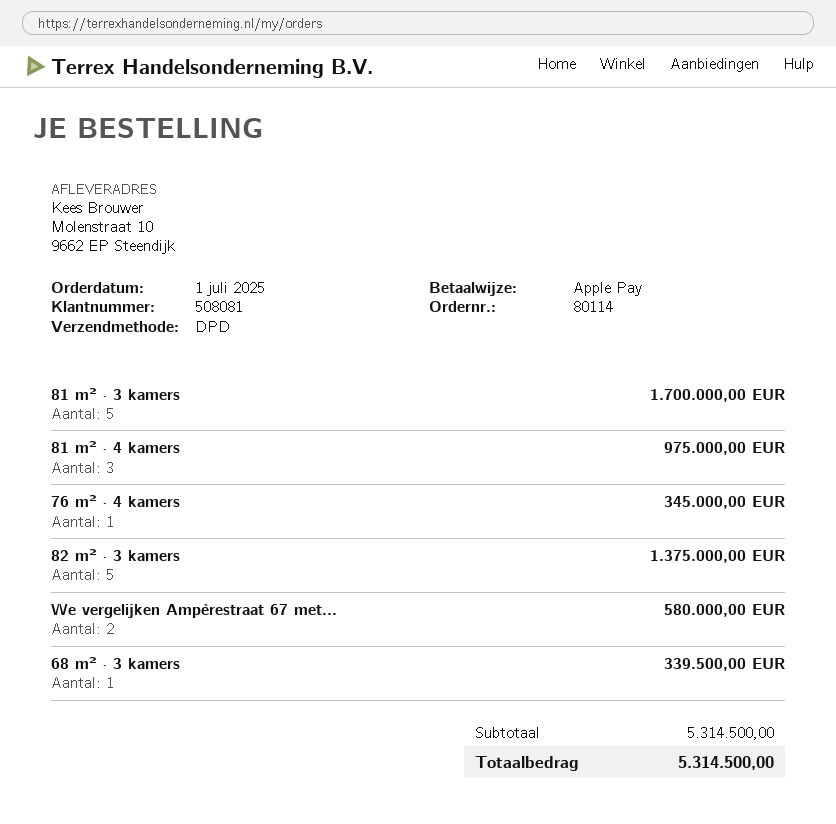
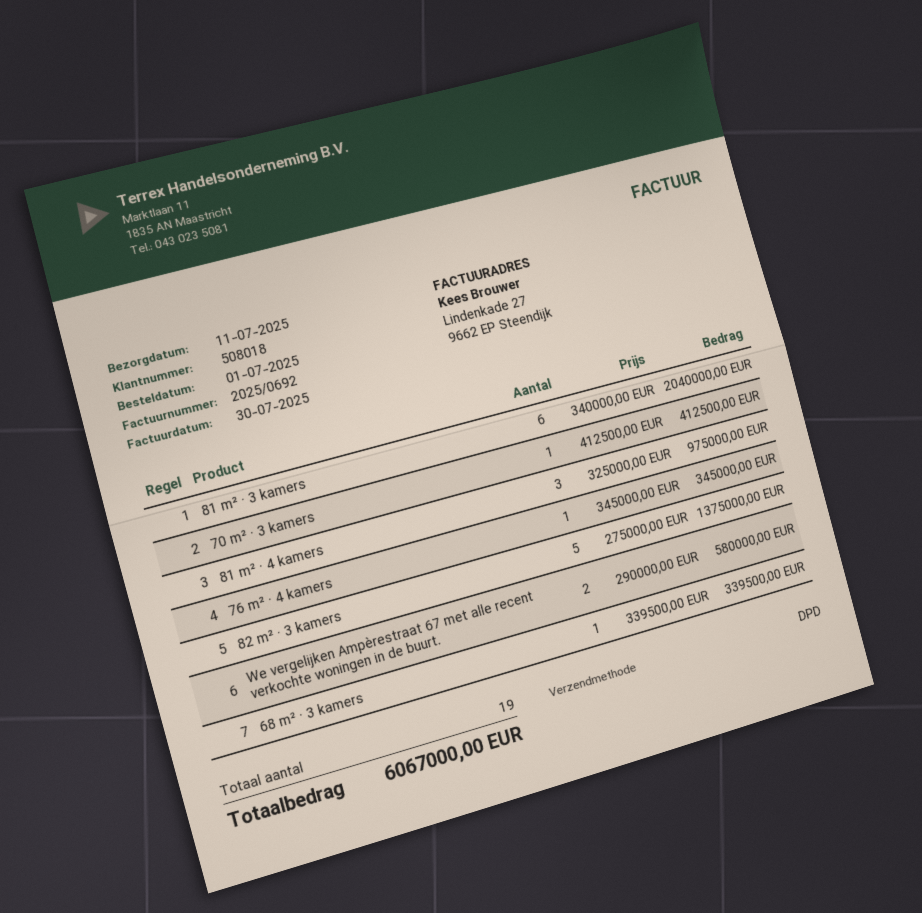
customer number: 508081 -> 508018
81 m² · 3 kamers: 5 for 1700000.00 -> 6 for 2040000.00
70 m² · 3 kamers: none -> 1 for 412500.00
total: 5314500.00 -> 6067000.00

